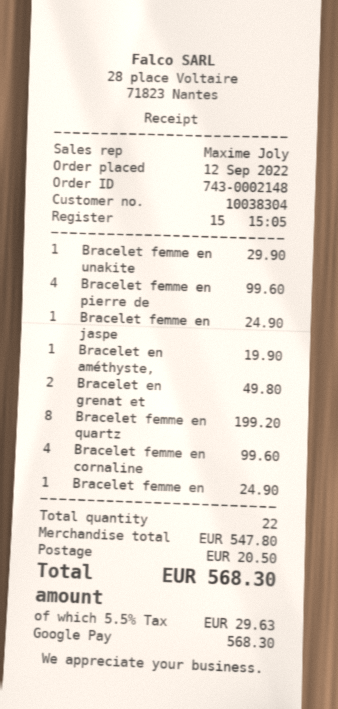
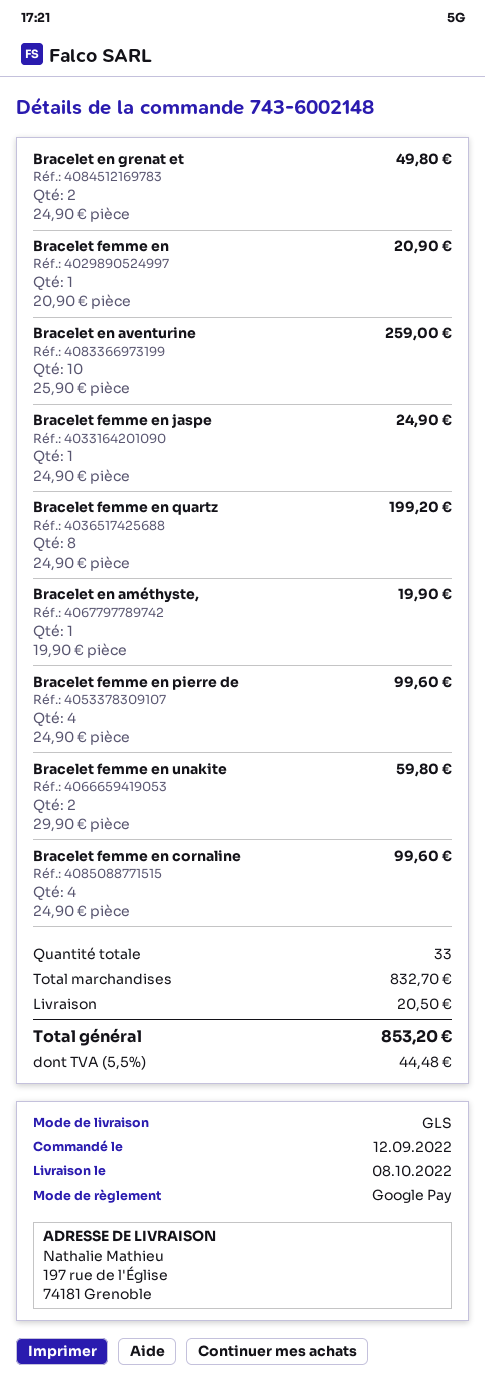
order number: 743-0002148 -> 743-6002148
Bracelet femme en unakite: 1 for 29.90 -> 2 for 59.80
Bracelet femme en: 1 for 24.90 -> 1 for 20.90
Bracelet en aventurine: none -> 10 for 259.00
total quantity: 22 -> 33
subtotal: 547.80 -> 832.70
tax: 5.5% = 29.63 -> 5.5% = 44.48
total: 568.30 -> 853.20

